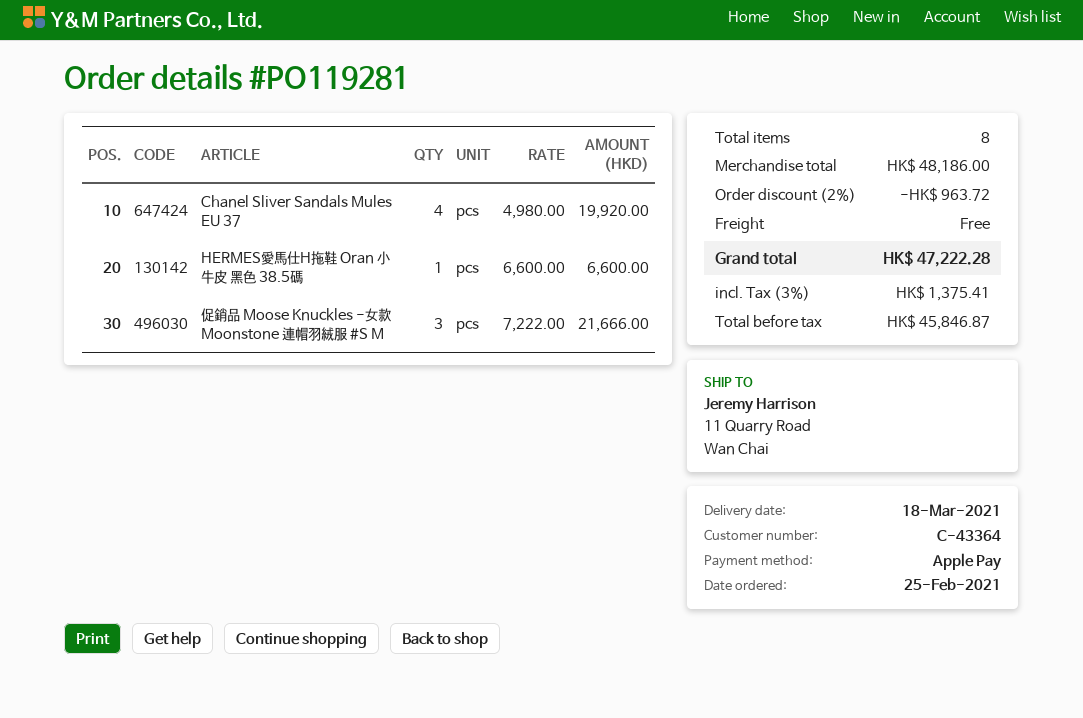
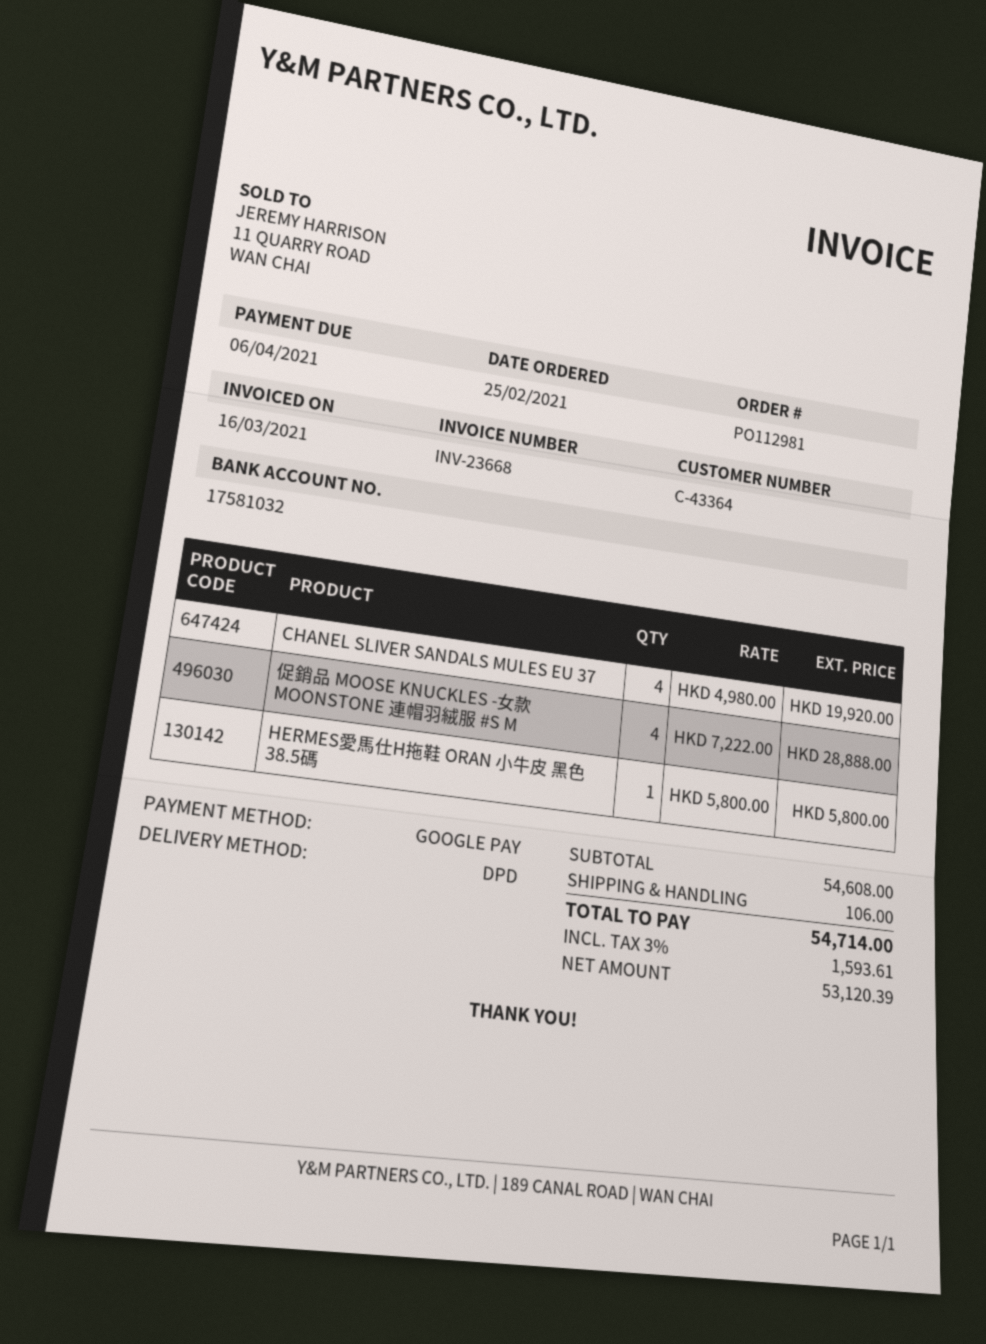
order number: PO119281 -> PO112981
payment method: Apple Pay -> Google Pay
HERMES愛馬仕H拖鞋 Oran 小牛皮 黑色 38.5碼: 1 x 6600.00 = 6600.00 -> 1 x 5800.00 = 5800.00
促銷品 Moose Knuckles -女款 Moonstone 連帽羽絨服 #S M: 3 x 7222.00 = 21666.00 -> 4 x 7222.00 = 28888.00
subtotal: 48186.00 -> 54608.00
discount: 2% = 963.72 -> none
shipping: 0.00 -> 106.00
net: 45846.87 -> 53120.39
tax: 3% = 1375.41 -> 3% = 1593.61
total: 47222.28 -> 54714.00

